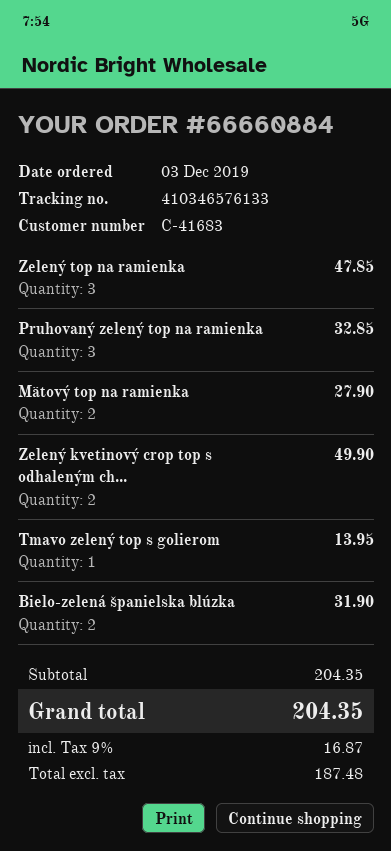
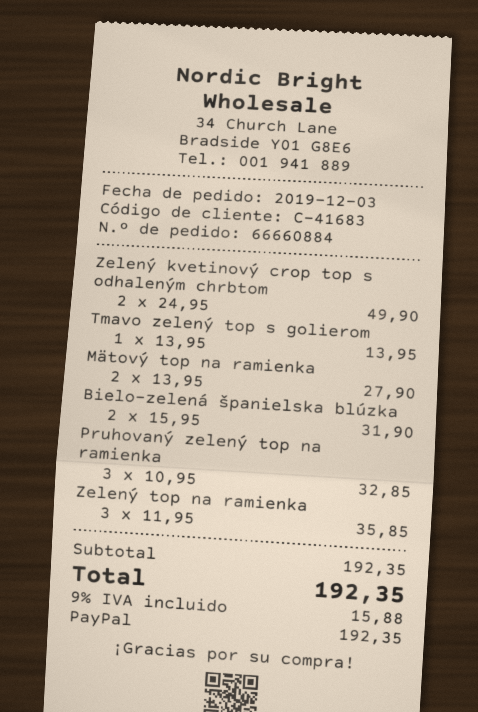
Zelený top na ramienka: 3 for 47.85 -> 3 for 35.85
subtotal: 204.35 -> 192.35
tax: 9% = 16.87 -> 9% = 15.88
total: 204.35 -> 192.35

